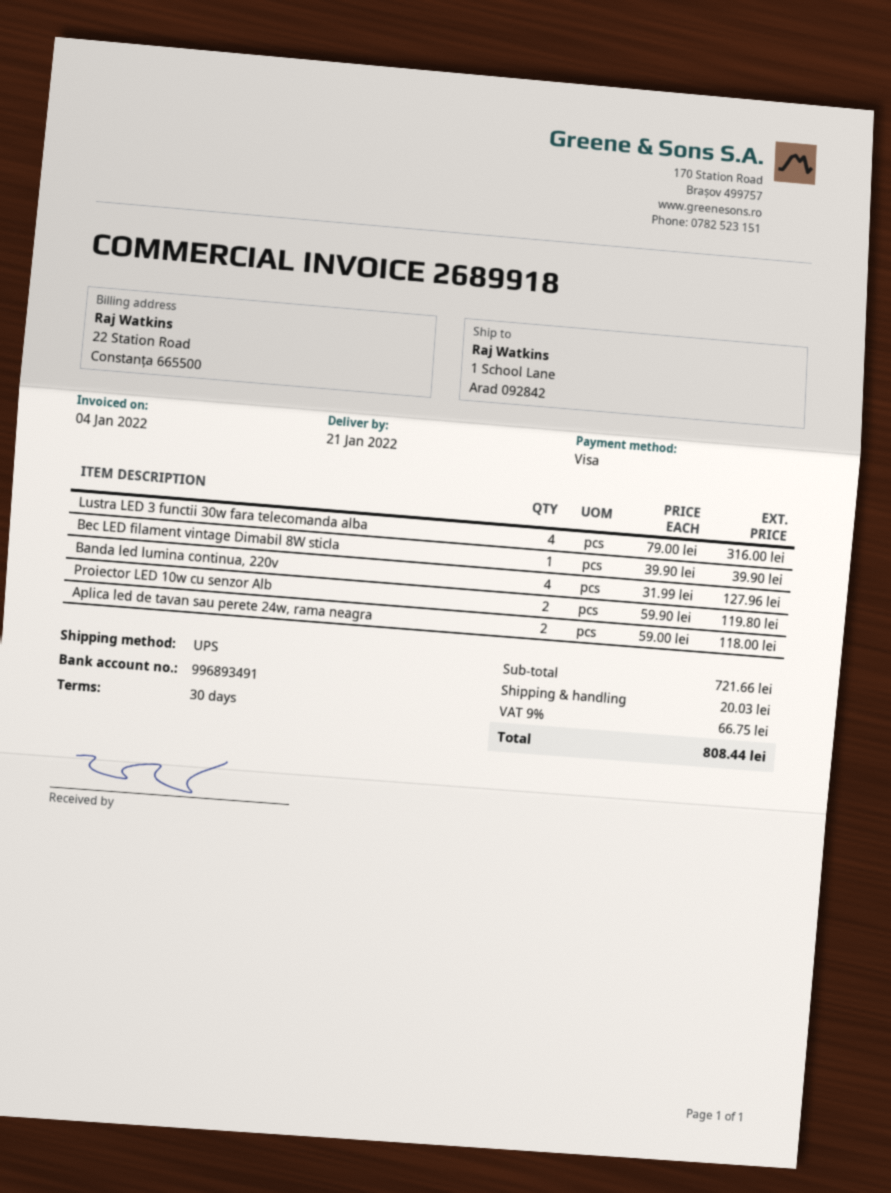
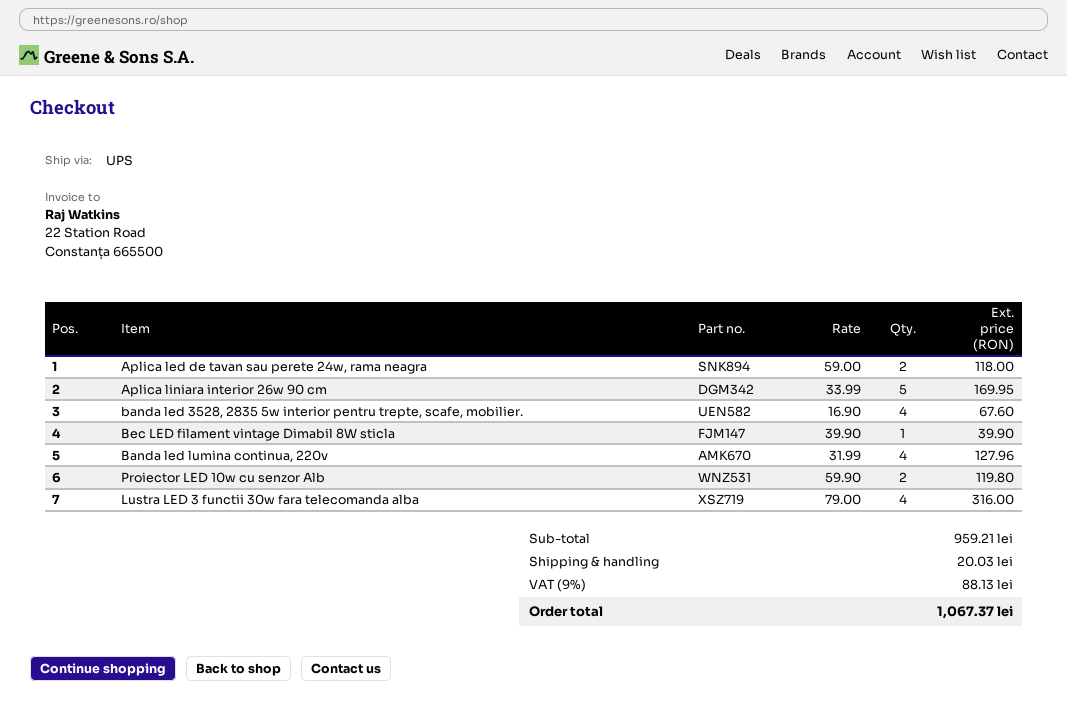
Aplica liniara interior 26w 90 cm: none -> 5 x 33.99 = 169.95
banda led 3528, 2835 5w interior pentru trepte, scafe, mobilier.: none -> 4 x 16.90 = 67.60
subtotal: 721.66 -> 959.21
tax: 9% = 66.75 -> 9% = 88.13
total: 808.44 -> 1067.37

